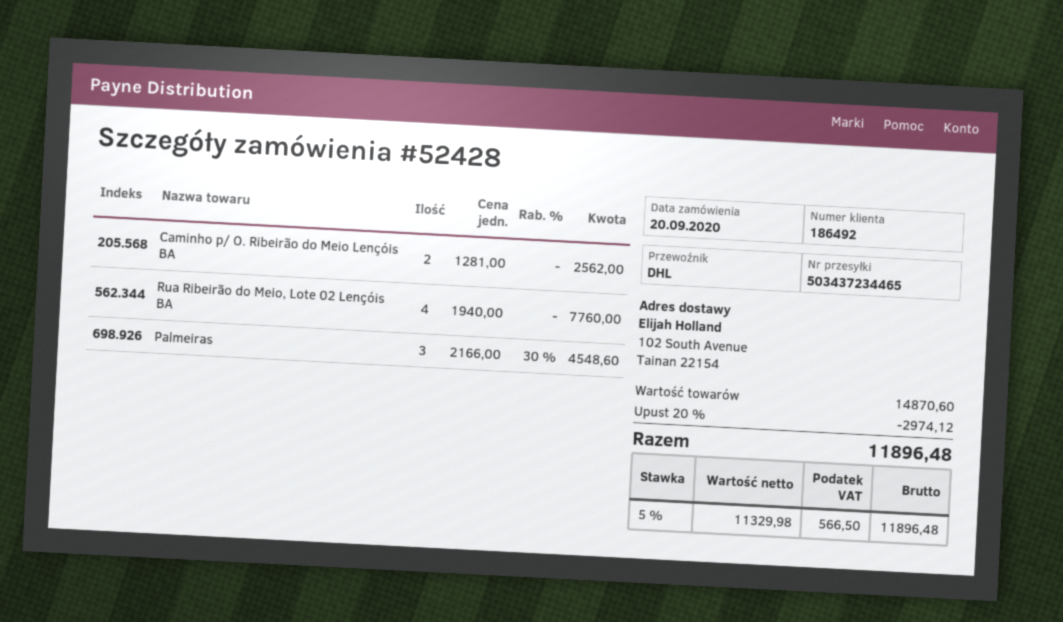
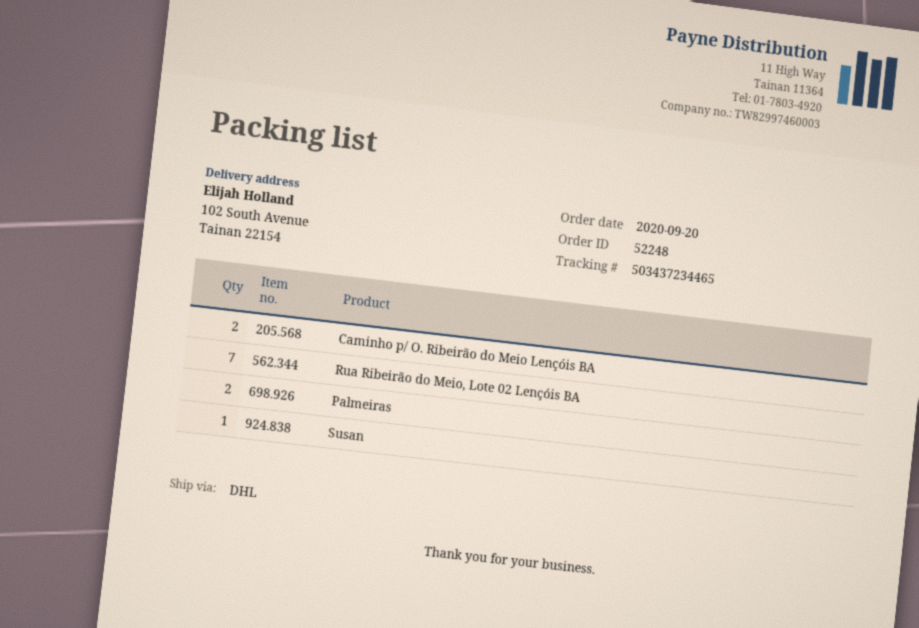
order number: 52428 -> 52248
Rua Ribeirão do Meio, Lote 02 Lençóis BA: 4 -> 7
Palmeiras: 3 -> 2
Susan: none -> 1

